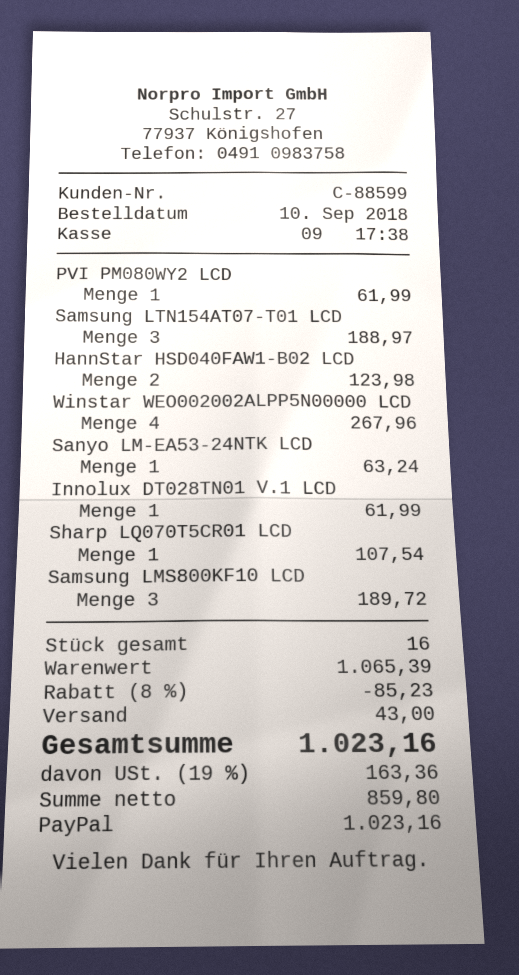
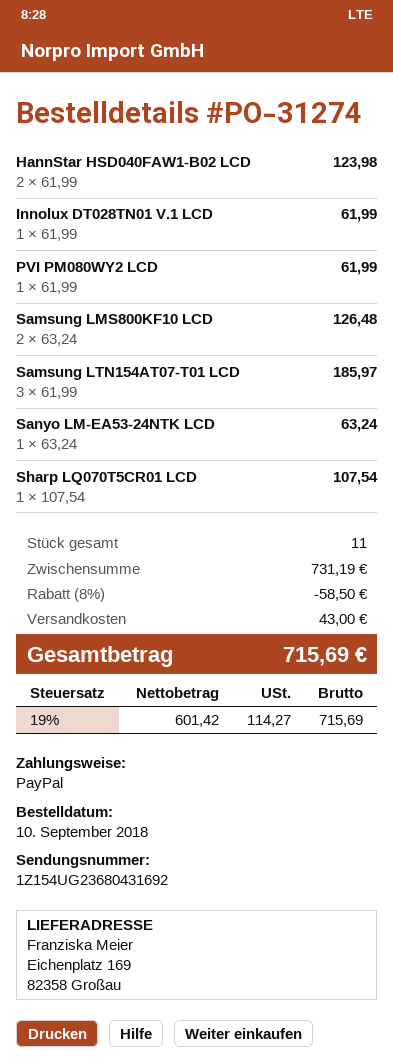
Samsung LTN154AT07-T01 LCD: 3 for 188.97 -> 3 for 185.97
Winstar WEO002002ALPP5N00000 LCD: 4 for 267.96 -> none
Samsung LMS800KF10 LCD: 3 for 189.72 -> 2 for 126.48
total quantity: 16 -> 11
subtotal: 1065.39 -> 731.19
discount: 8% = 85.23 -> 8% = 58.50
net: 859.80 -> 601.42
tax: 19% = 163.36 -> 19% = 114.27
total: 1023.16 -> 715.69

